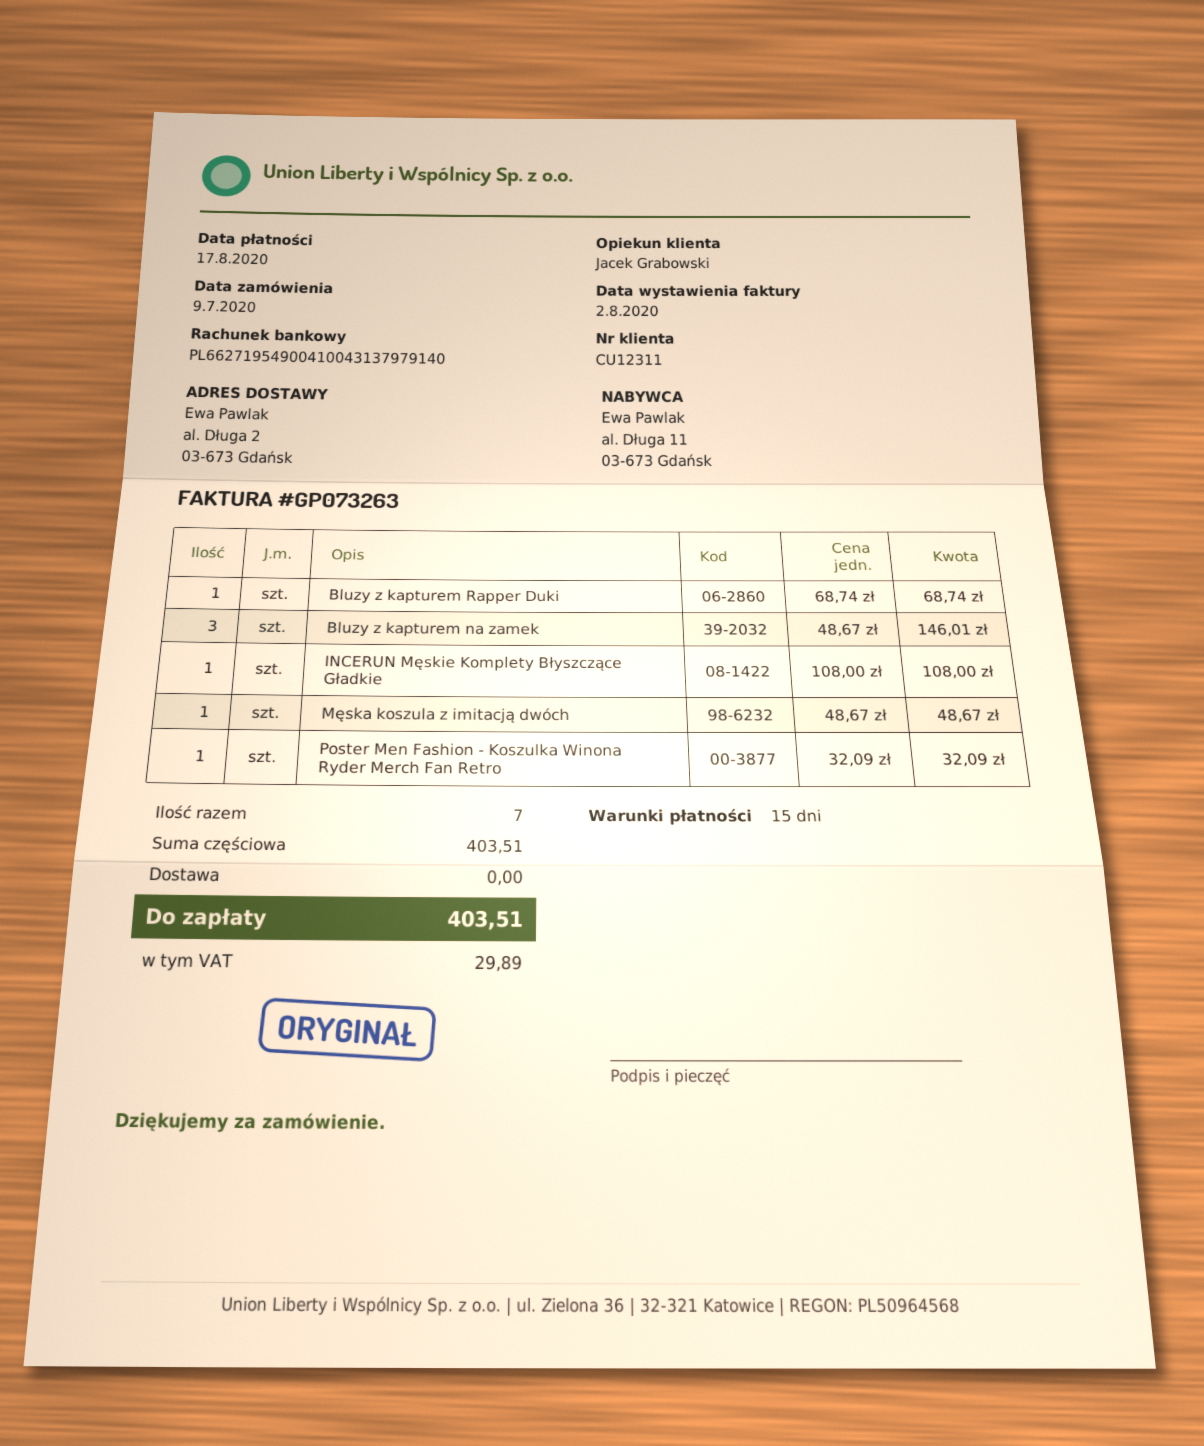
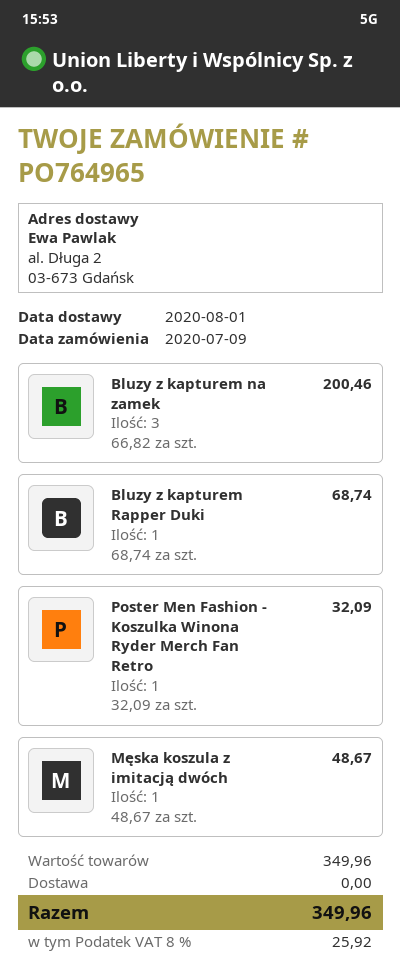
Bluzy z kapturem na zamek: 3 x 48.67 = 146.01 -> 3 x 66.82 = 200.46
INCERUN Męskie Komplety Błyszczące Gładkie: 1 x 108.00 = 108.00 -> none
subtotal: 403.51 -> 349.96
tax: 29.89 -> 25.92
total: 403.51 -> 349.96

